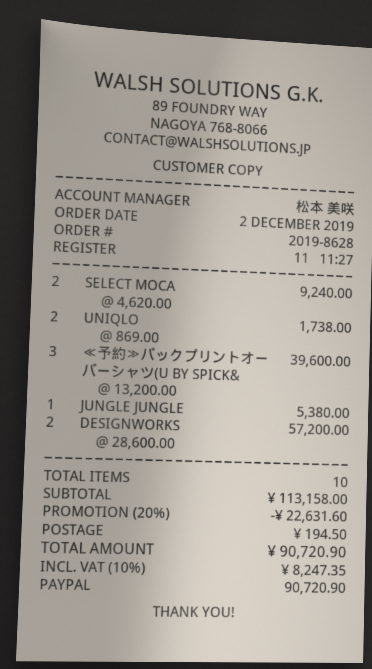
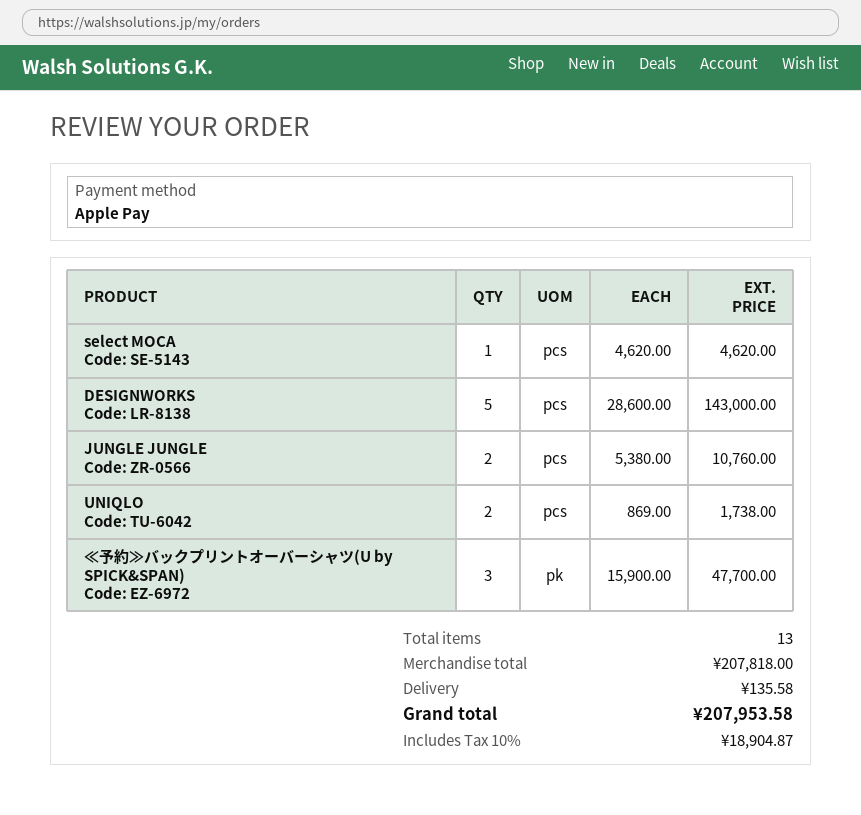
payment method: PayPal -> Apple Pay
SELECT MOCA: 2 x 4620.00 = 9240.00 -> 1 x 4620.00 = 4620.00
≪予約≫バックプリントオーバーシャツ(U BY SPICK&: 3 x 13200.00 = 39600.00 -> 3 x 15900.00 = 47700.00
JUNGLE JUNGLE: 1 x 5380.00 = 5380.00 -> 2 x 5380.00 = 10760.00
DESIGNWORKS: 2 x 28600.00 = 57200.00 -> 5 x 28600.00 = 143000.00
total quantity: 10 -> 13
subtotal: 113158.00 -> 207818.00
discount: 20% = 22631.60 -> none
shipping: 194.50 -> 135.58
tax: 10% = 8247.35 -> 10% = 18904.87
total: 90720.90 -> 207953.58

